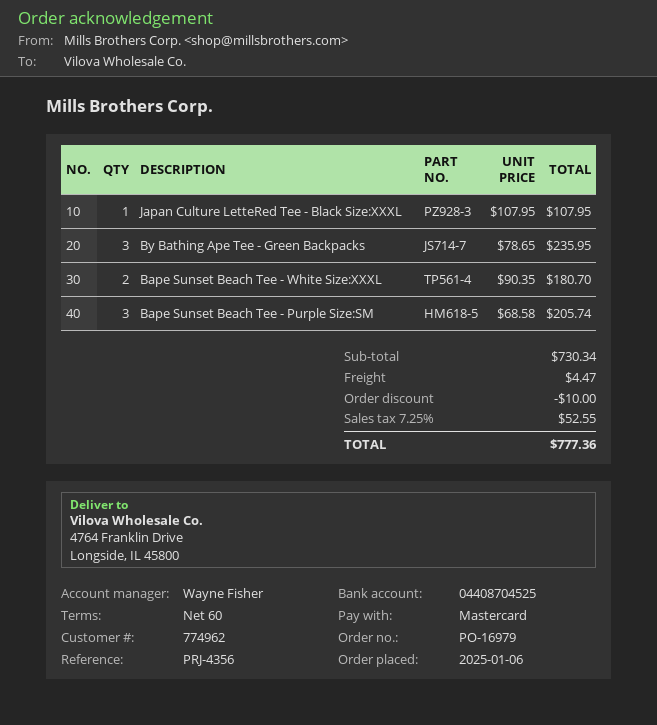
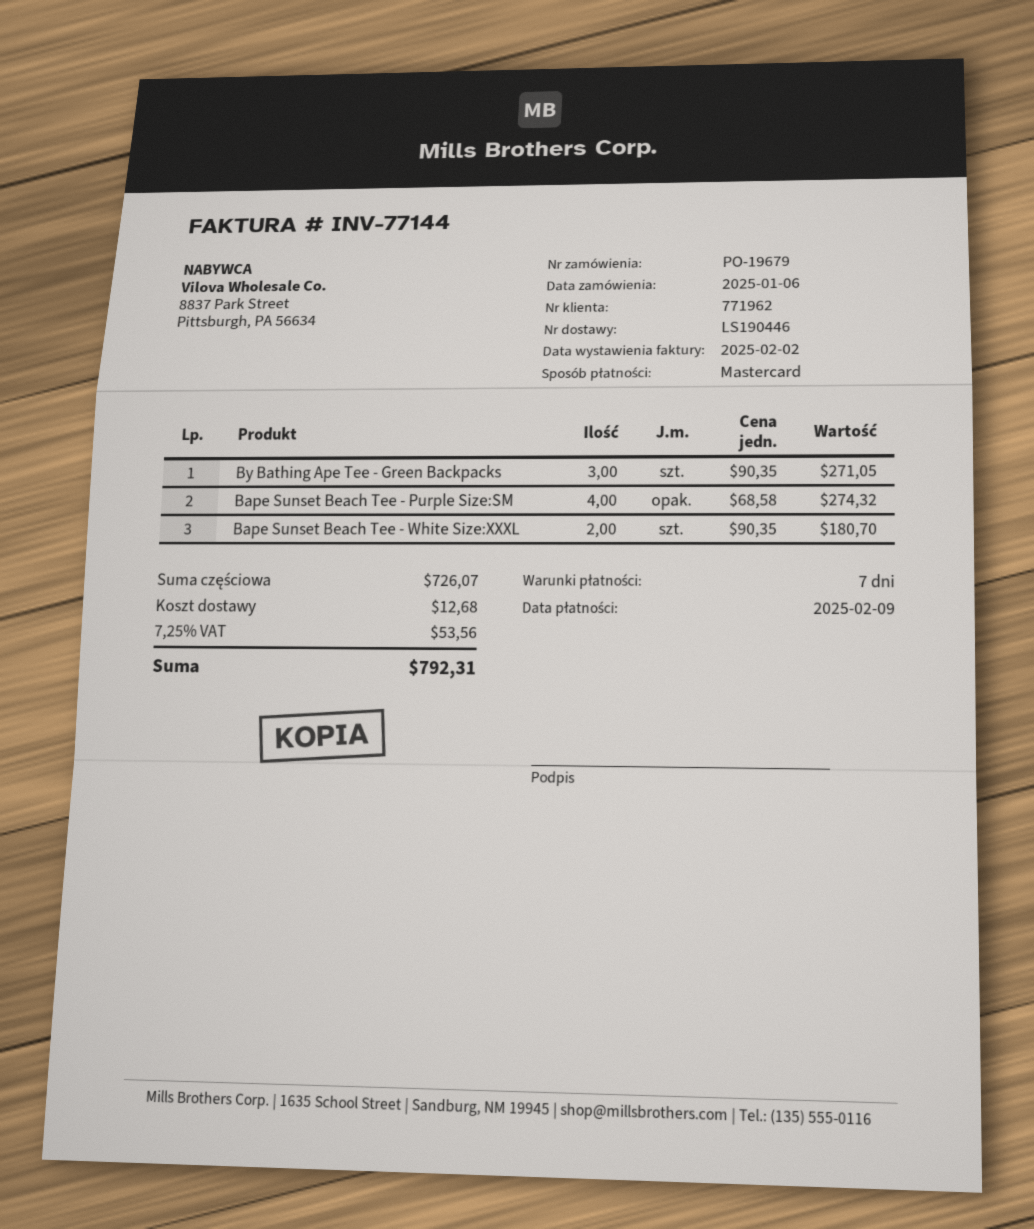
order number: PO-16979 -> PO-19679
payment terms: 60 days -> 7 days
customer number: 774962 -> 771962
Japan Culture LetteRed Tee - Black Size:XXXL: 1 x 107.95 = 107.95 -> none
By Bathing Ape Tee - Green Backpacks: 3 x 78.65 = 235.95 -> 3 x 90.35 = 271.05
Bape Sunset Beach Tee - Purple Size:SM: 3 x 68.58 = 205.74 -> 4 x 68.58 = 274.32
subtotal: 730.34 -> 726.07
discount: 10.00 -> none
shipping: 4.47 -> 12.68
tax: 7.25% = 52.55 -> 7.25% = 53.56
total: 777.36 -> 792.31

